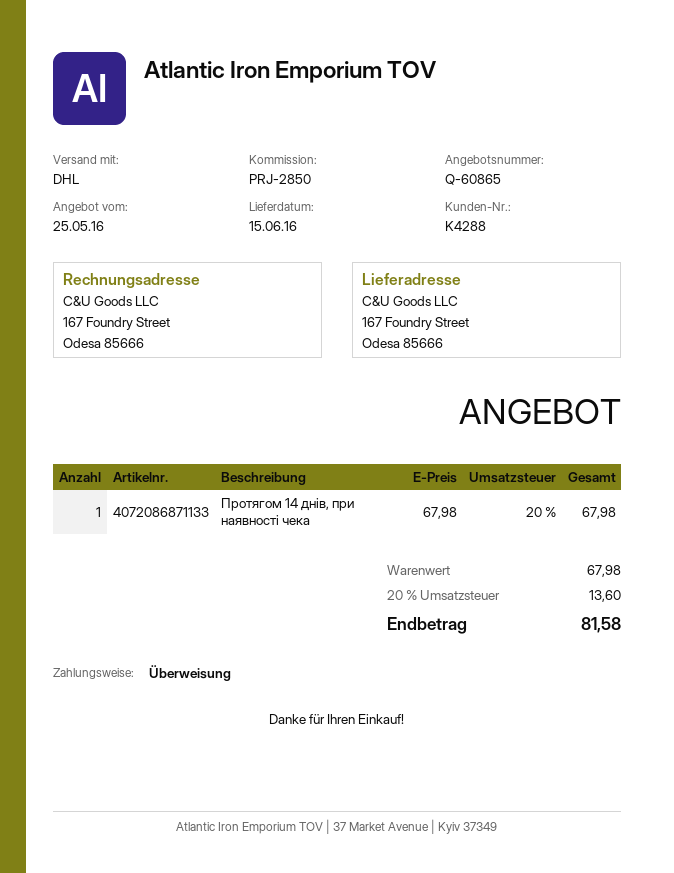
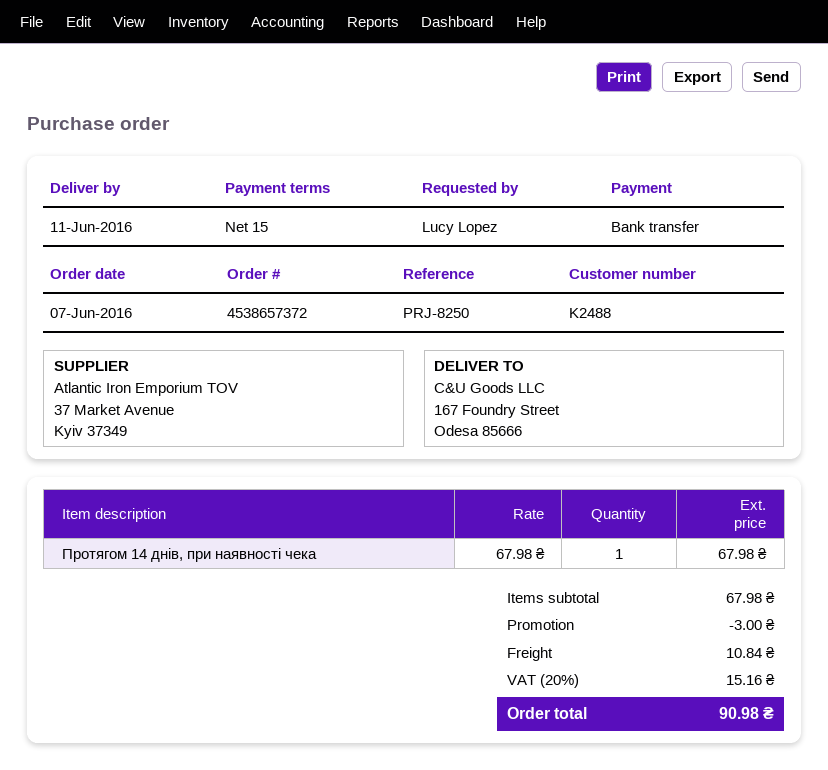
delivery date: 2016-06-15 -> 2016-06-11
customer number: K4288 -> K2488
reference: PRJ-2850 -> PRJ-8250
discount: none -> 3.00
shipping: none -> 10.84
tax: 20% = 13.60 -> 20% = 15.16
total: 81.58 -> 90.98

